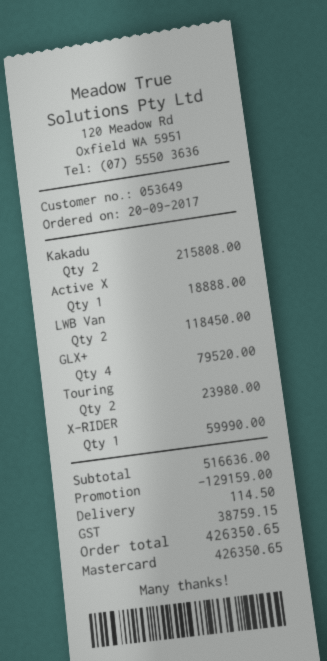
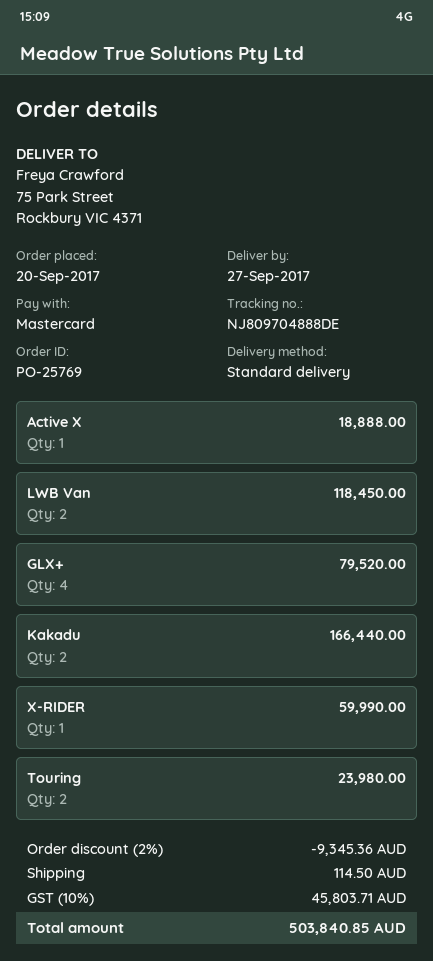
Kakadu: 2 for 215808.00 -> 2 for 166440.00
discount: 129159.00 -> 9345.36
tax: 38759.15 -> 45803.71
total: 426350.65 -> 503840.85

